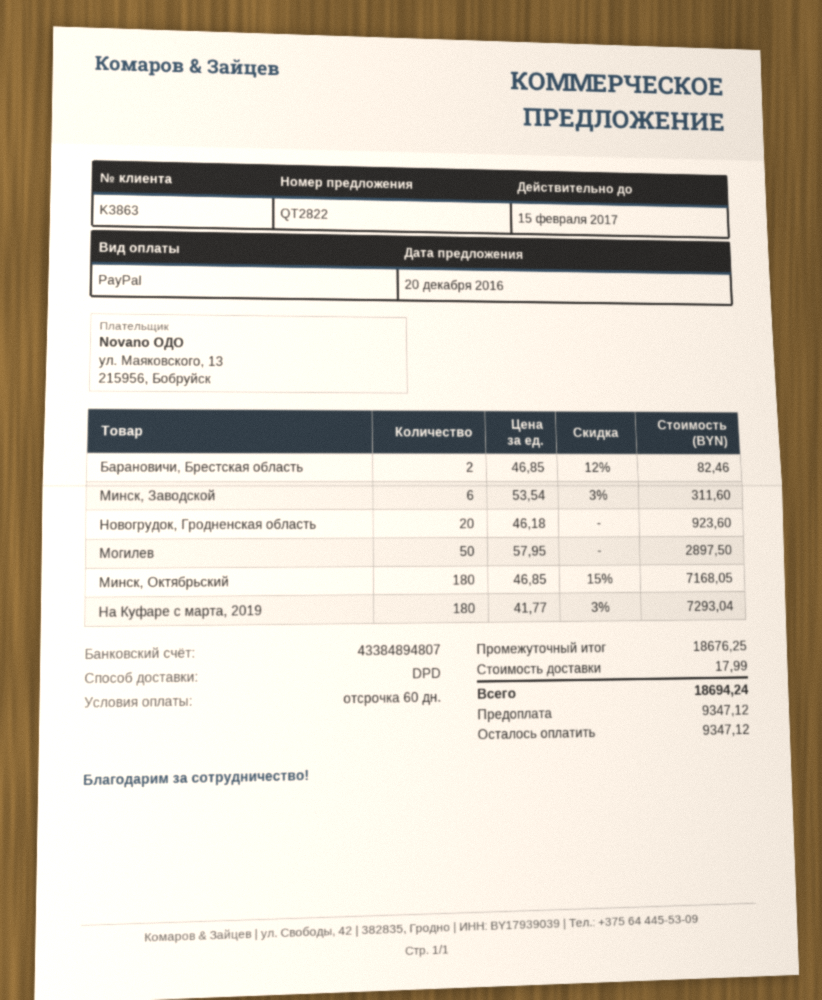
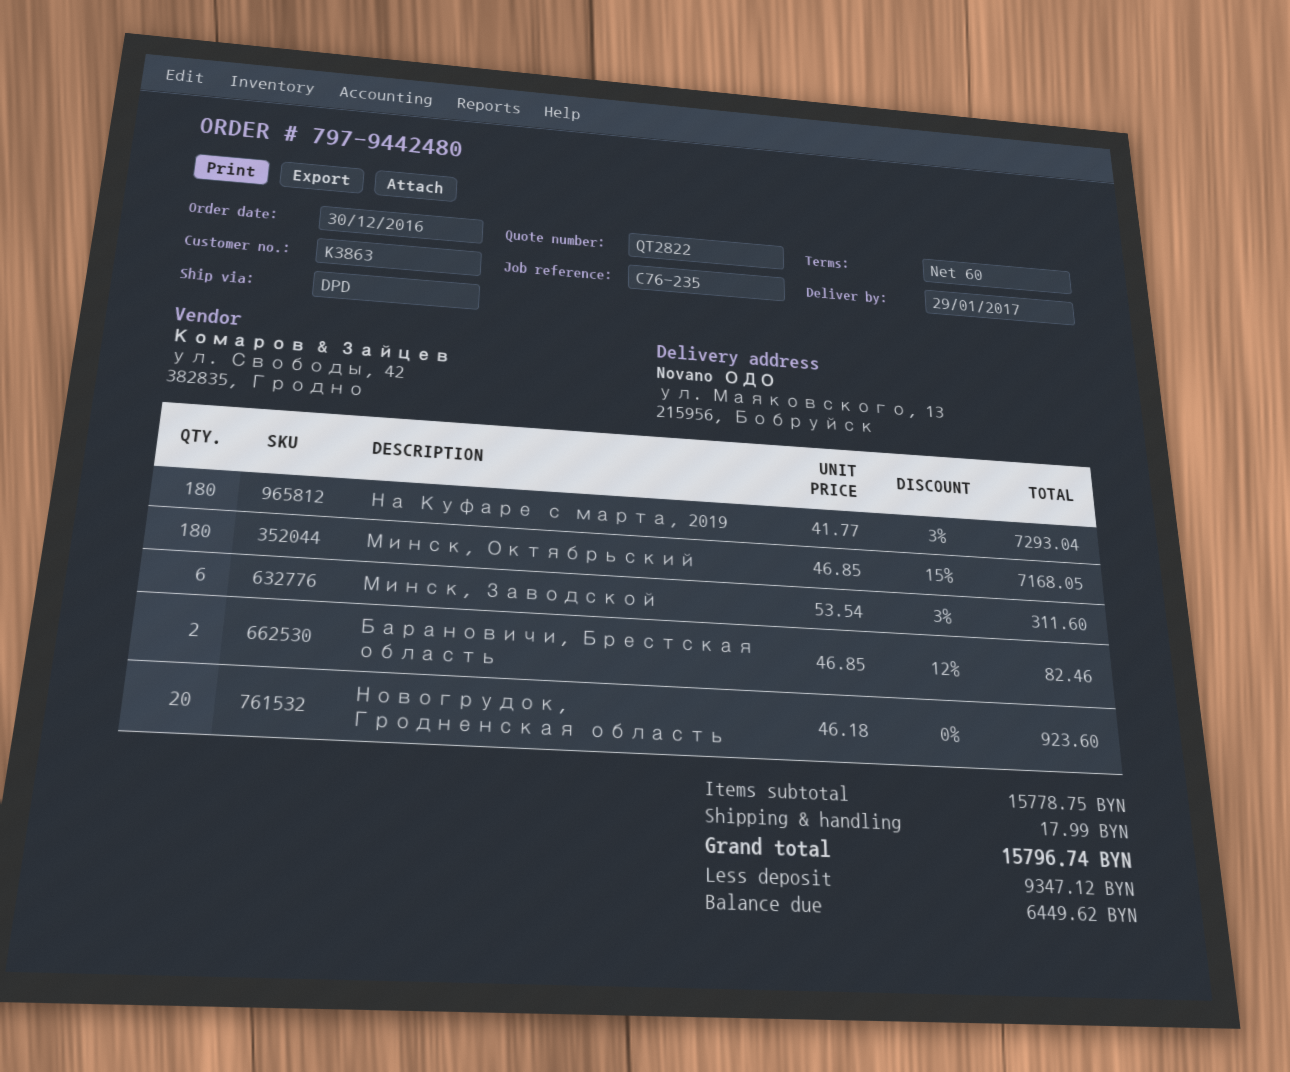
Могилев: 50 x 57.95 = 2897.50 -> none
subtotal: 18676.25 -> 15778.75
total: 18694.24 -> 15796.74
balance: 9347.12 -> 6449.62

